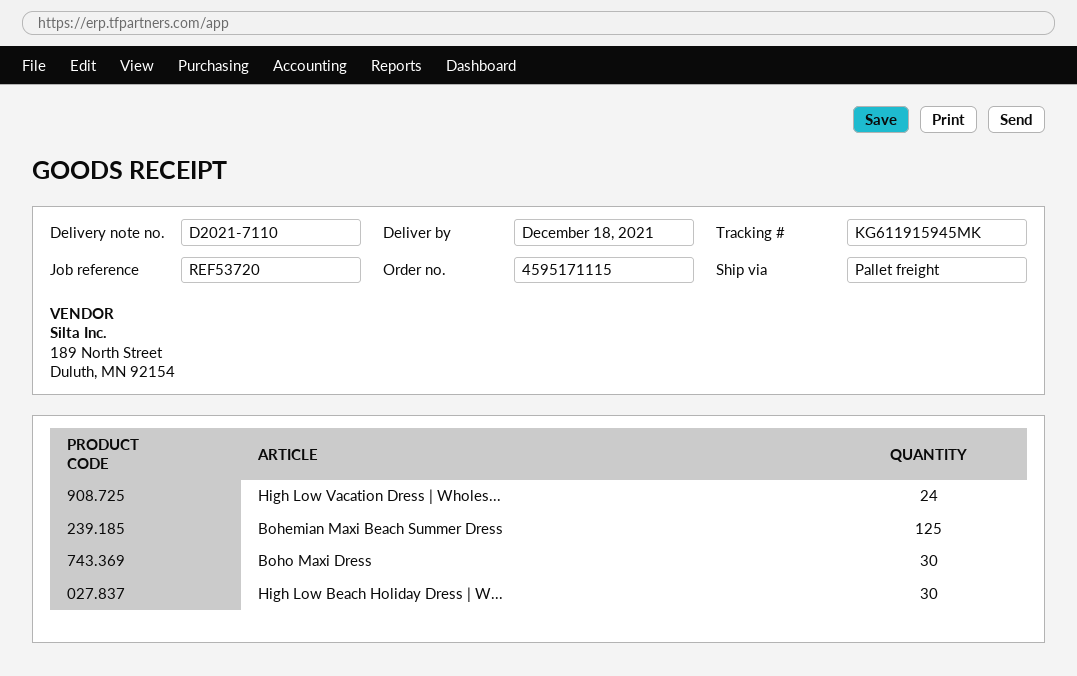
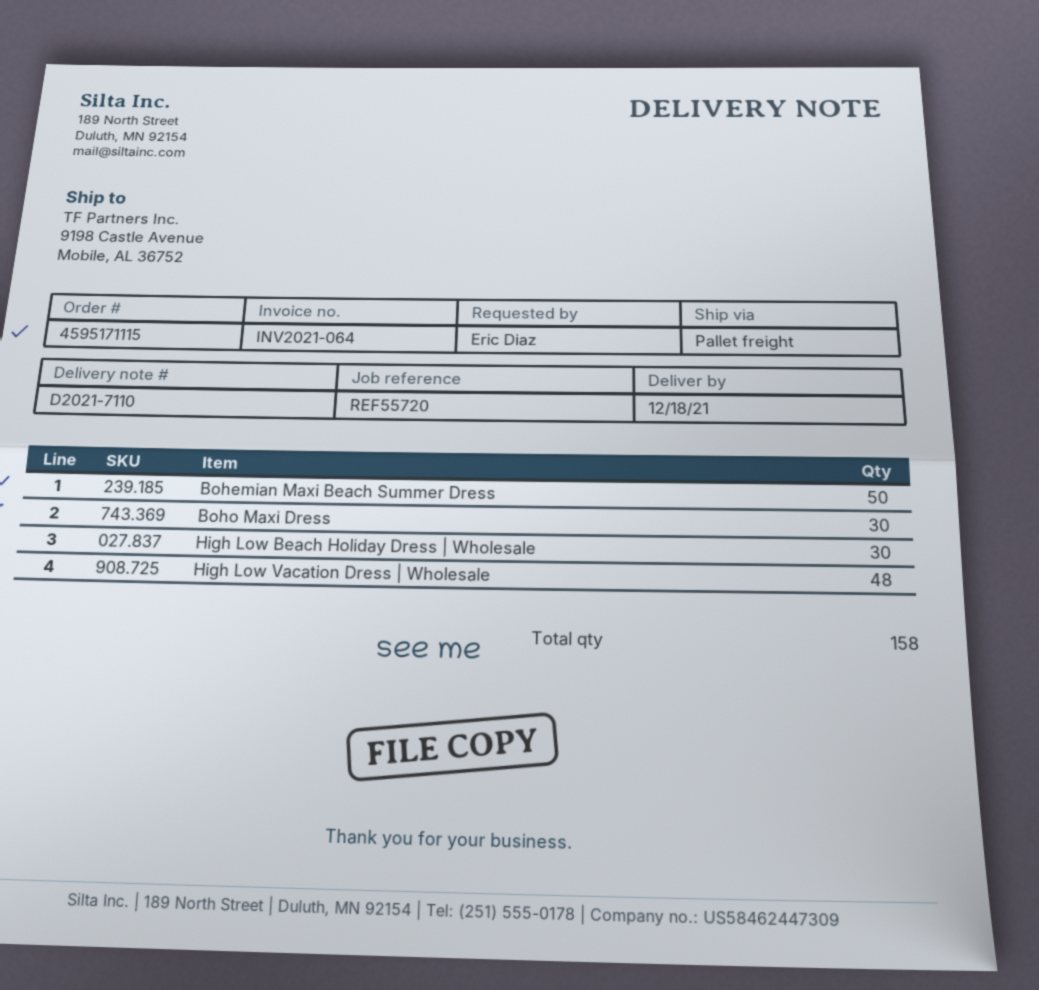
reference: REF53720 -> REF55720
High Low Vacation Dress | Wholes...: 24 -> 48
Bohemian Maxi Beach Summer Dress: 125 -> 50

